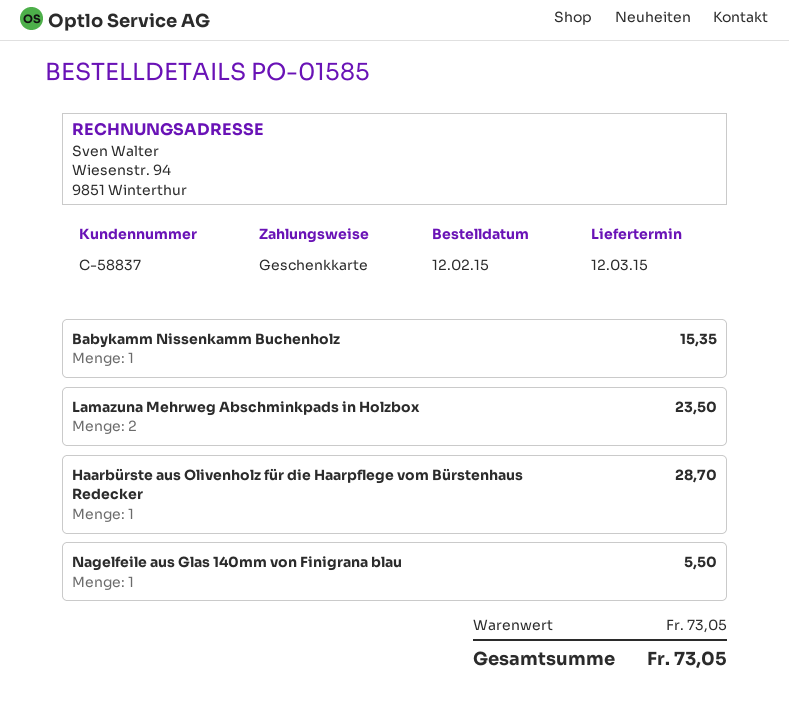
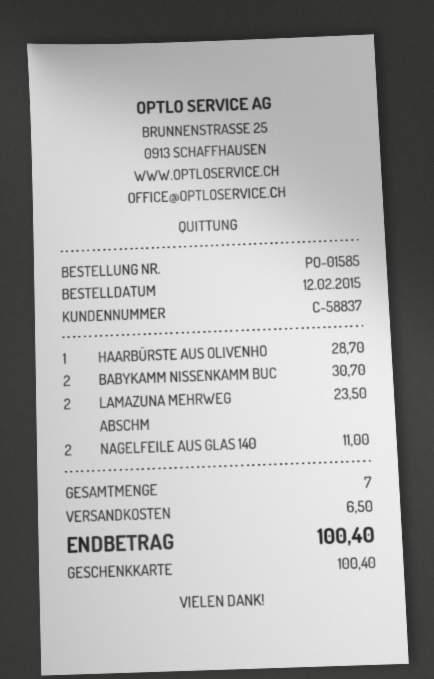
Babykamm Nissenkamm Buchenholz: 1 for 15.35 -> 2 for 30.70
Nagelfeile aus Glas 140mm von Finigrana blau: 1 for 5.50 -> 2 for 11.00
shipping: none -> 6.50
total: 73.05 -> 100.40

